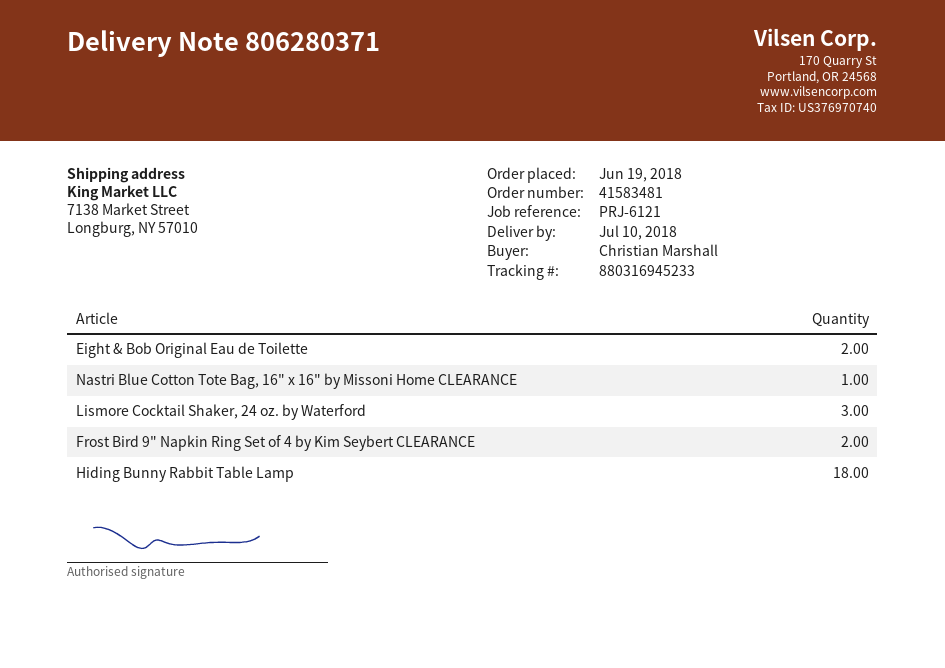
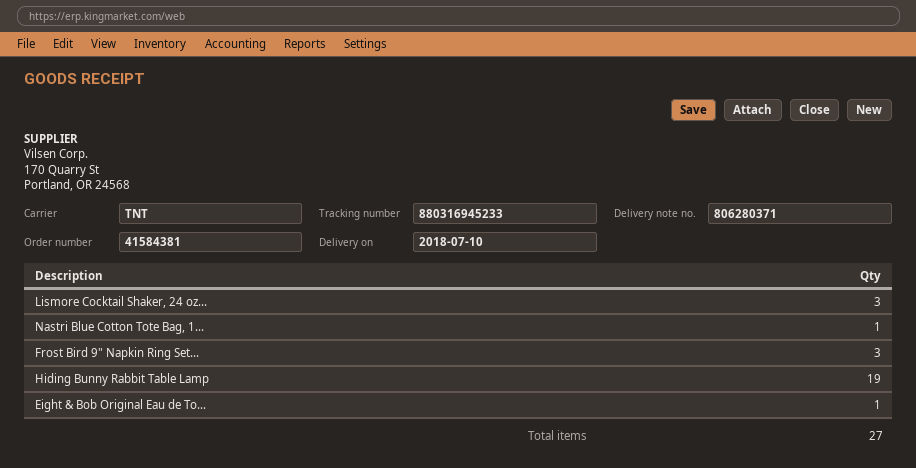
order number: 41583481 -> 41584381
Eight & Bob Original Eau de Toilette: 2 -> 1
Frost Bird 9" Napkin Ring Set of 4 by Kim Seybert CLEARANCE: 2 -> 3
Hiding Bunny Rabbit Table Lamp: 18 -> 19

